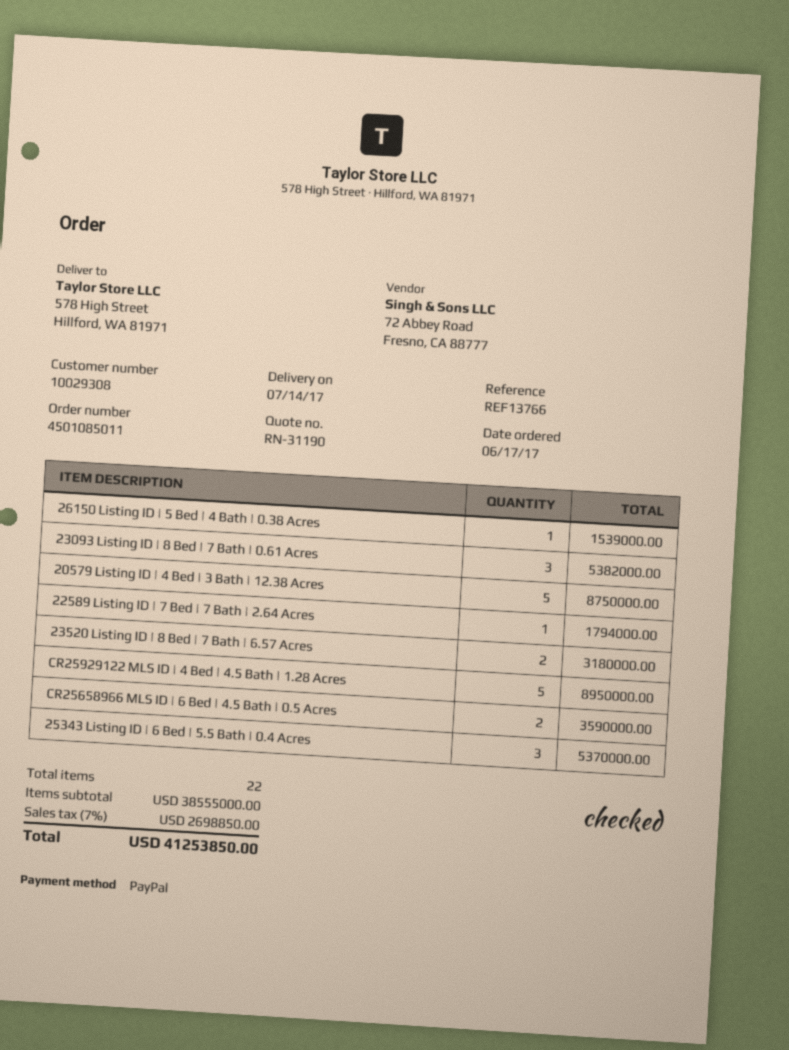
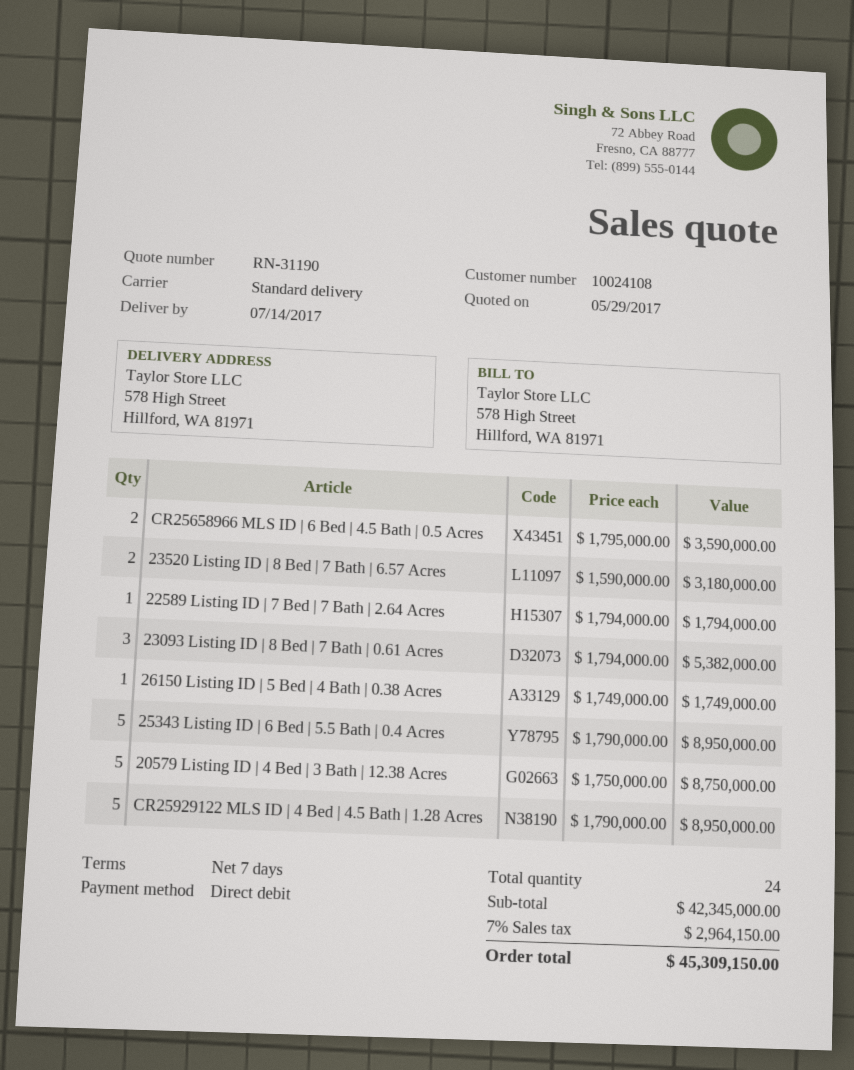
customer number: 10029308 -> 10024108
payment method: PayPal -> direct debit
26150 Listing ID | 5 Bed | 4 Bath | 0.38 Acres: 1 for 1539000.00 -> 1 for 1749000.00
25343 Listing ID | 6 Bed | 5.5 Bath | 0.4 Acres: 3 for 5370000.00 -> 5 for 8950000.00
total quantity: 22 -> 24
subtotal: 38555000.00 -> 42345000.00
tax: 7% = 2698850.00 -> 7% = 2964150.00
total: 41253850.00 -> 45309150.00

